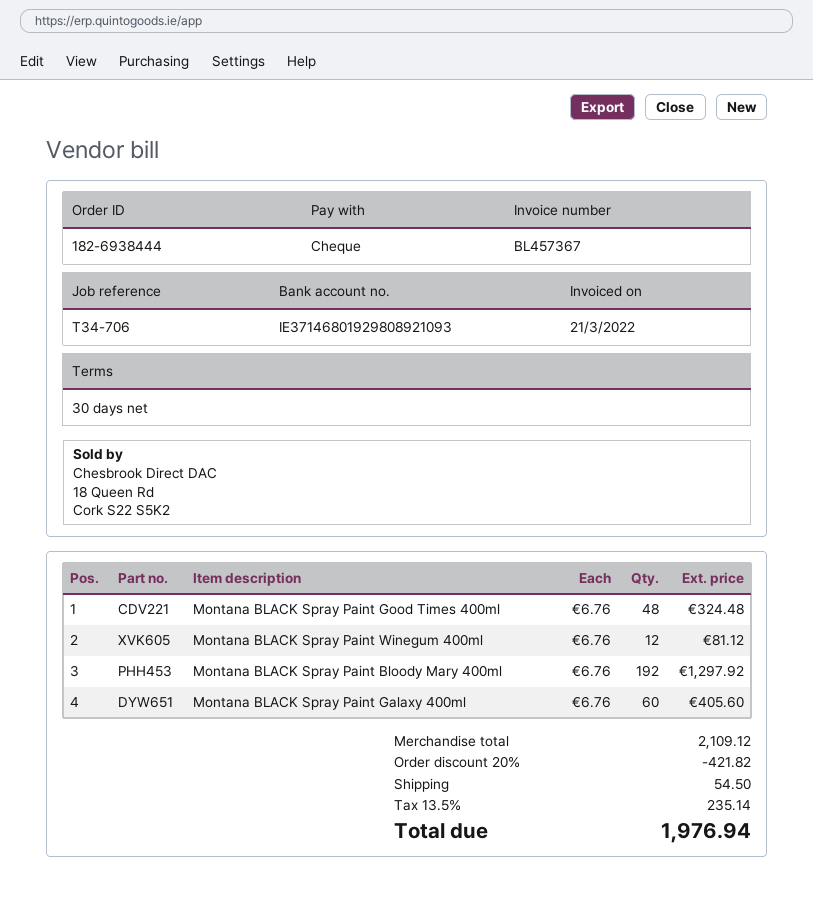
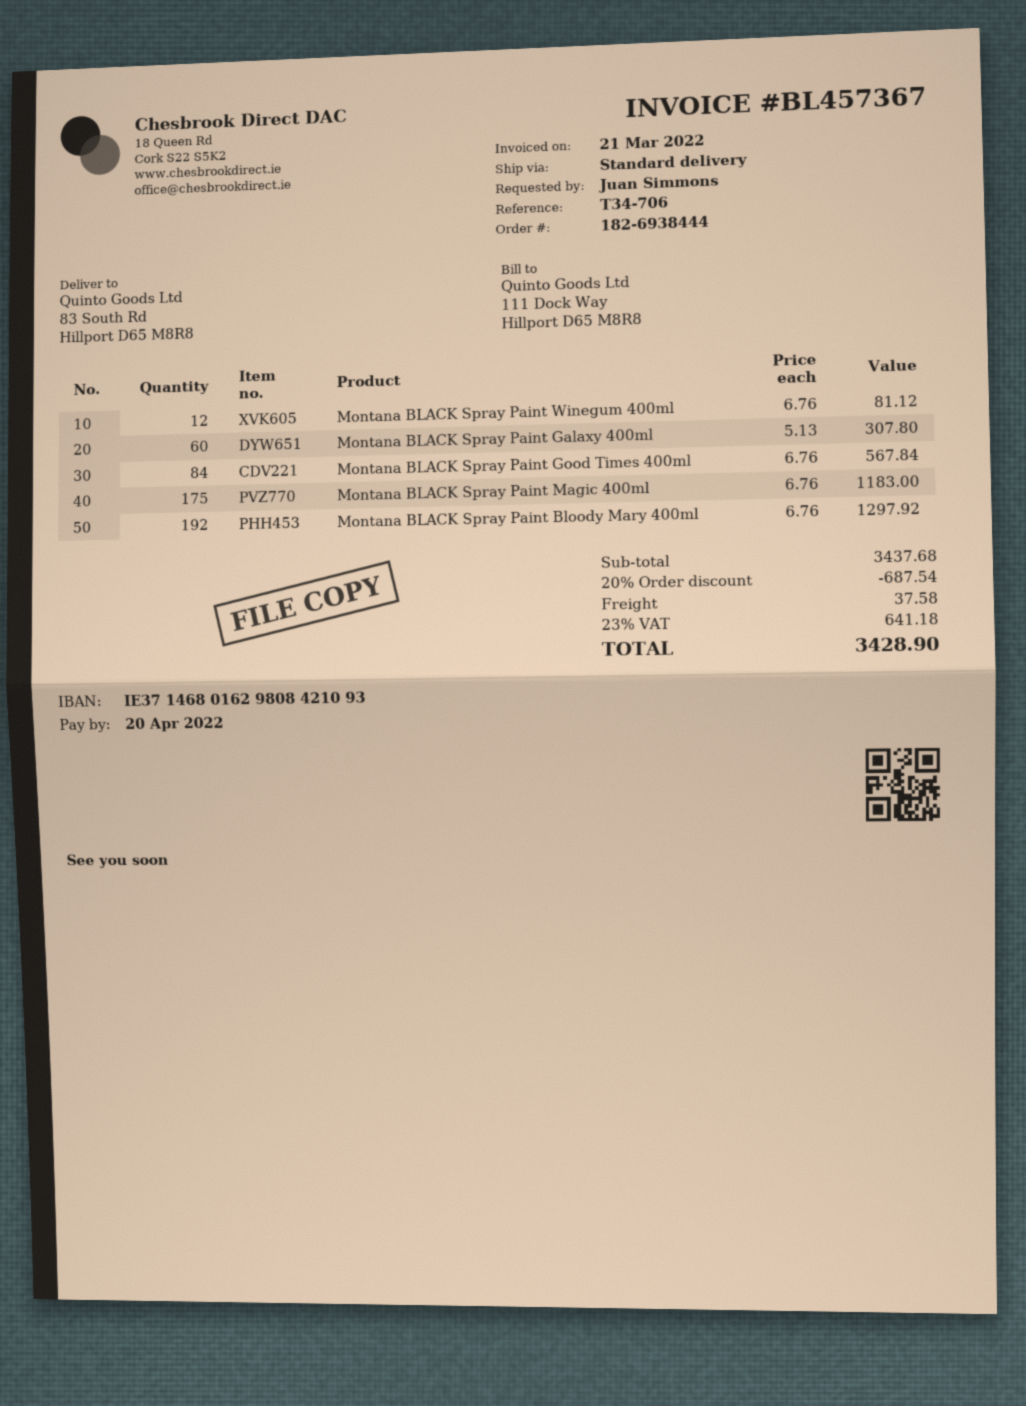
bank account: IE37146801929808921093 -> IE37146801629808421093
Montana BLACK Spray Paint Good Times 400ml: 48 x 6.76 = 324.48 -> 84 x 6.76 = 567.84
Montana BLACK Spray Paint Galaxy 400ml: 60 x 6.76 = 405.60 -> 60 x 5.13 = 307.80
Montana BLACK Spray Paint Magic 400ml: none -> 175 x 6.76 = 1183.00
subtotal: 2109.12 -> 3437.68
discount: 20% = 421.82 -> 20% = 687.54
shipping: 54.50 -> 37.58
tax: 13.5% = 235.14 -> 23% = 641.18
total: 1976.94 -> 3428.90

